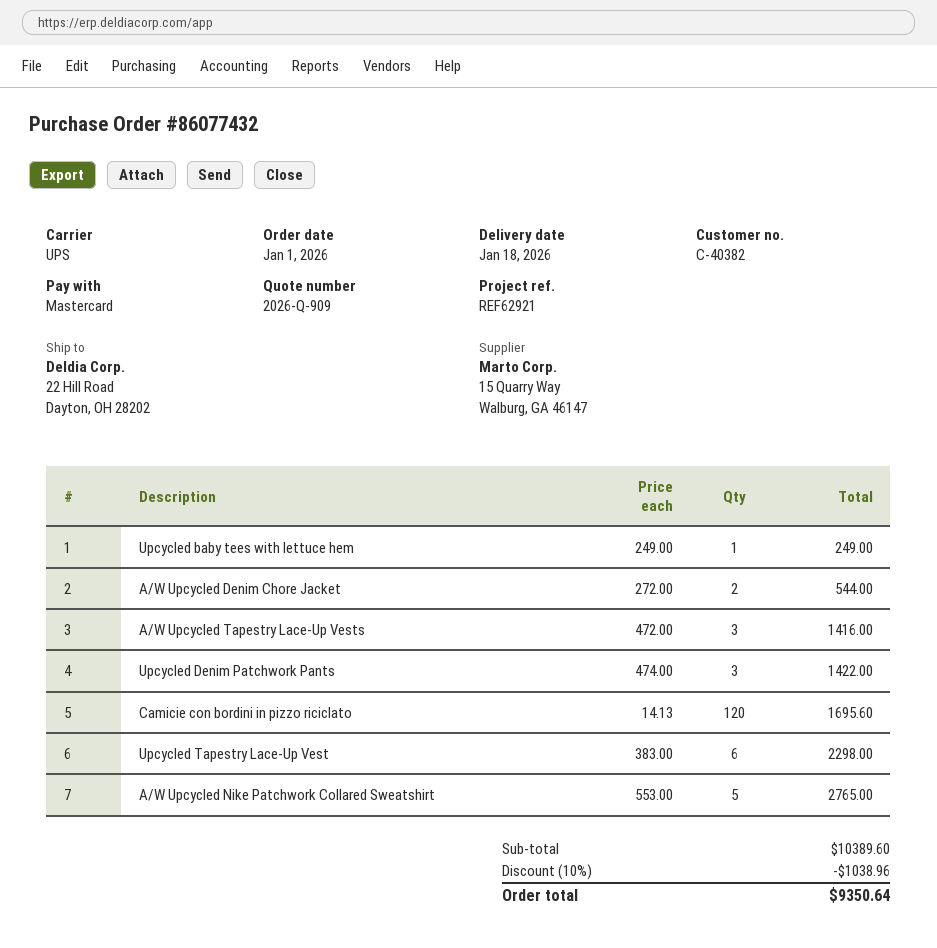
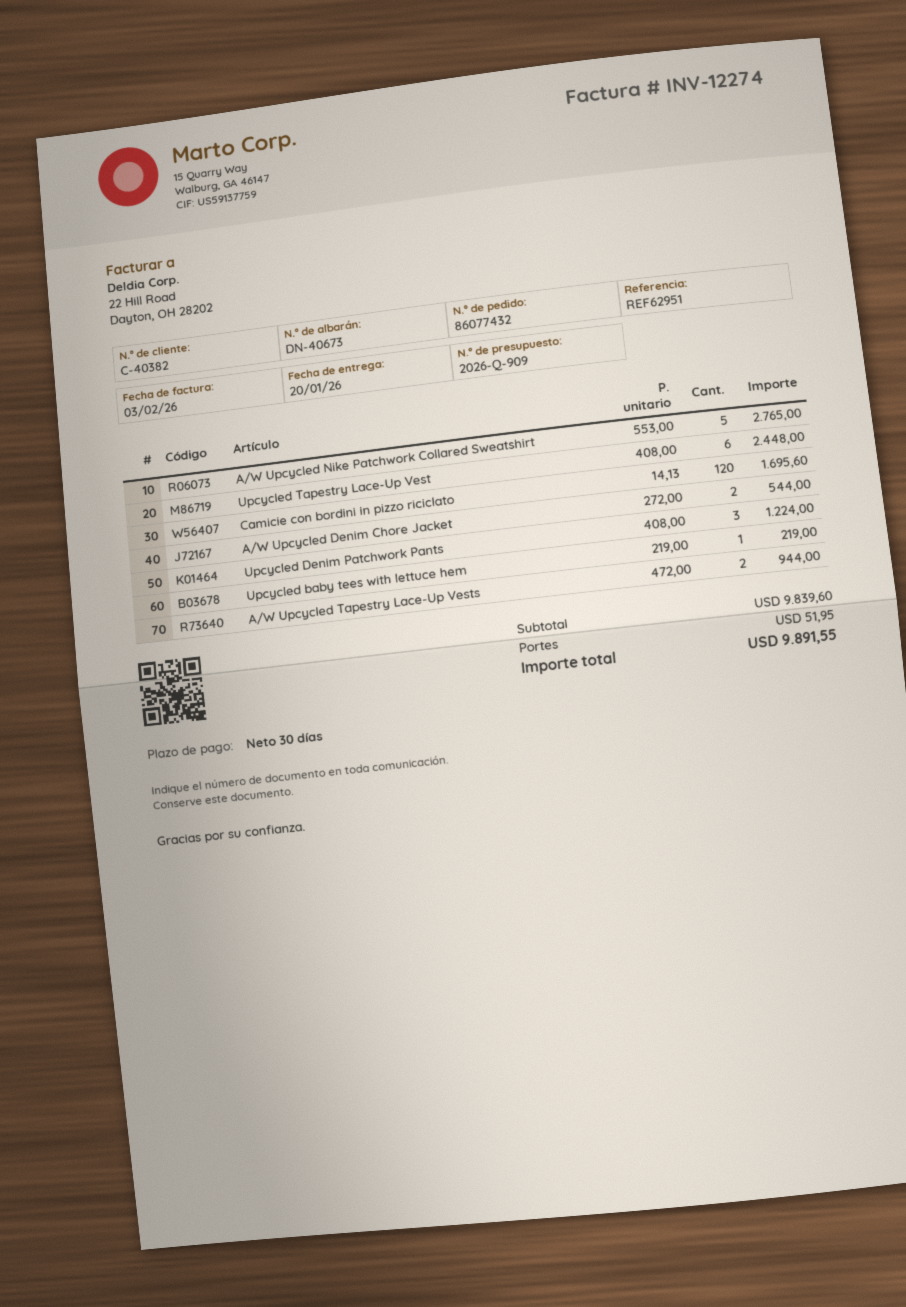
delivery date: 2026-01-18 -> 2026-01-20
reference: REF62921 -> REF62951
Upcycled baby tees with lettuce hem: 1 x 249.00 = 249.00 -> 1 x 219.00 = 219.00
A/W Upcycled Tapestry Lace-Up Vests: 3 x 472.00 = 1416.00 -> 2 x 472.00 = 944.00
Upcycled Denim Patchwork Pants: 3 x 474.00 = 1422.00 -> 3 x 408.00 = 1224.00
Upcycled Tapestry Lace-Up Vest: 6 x 383.00 = 2298.00 -> 6 x 408.00 = 2448.00
subtotal: 10389.60 -> 9839.60
discount: 10% = 1038.96 -> none
shipping: none -> 51.95
total: 9350.64 -> 9891.55

